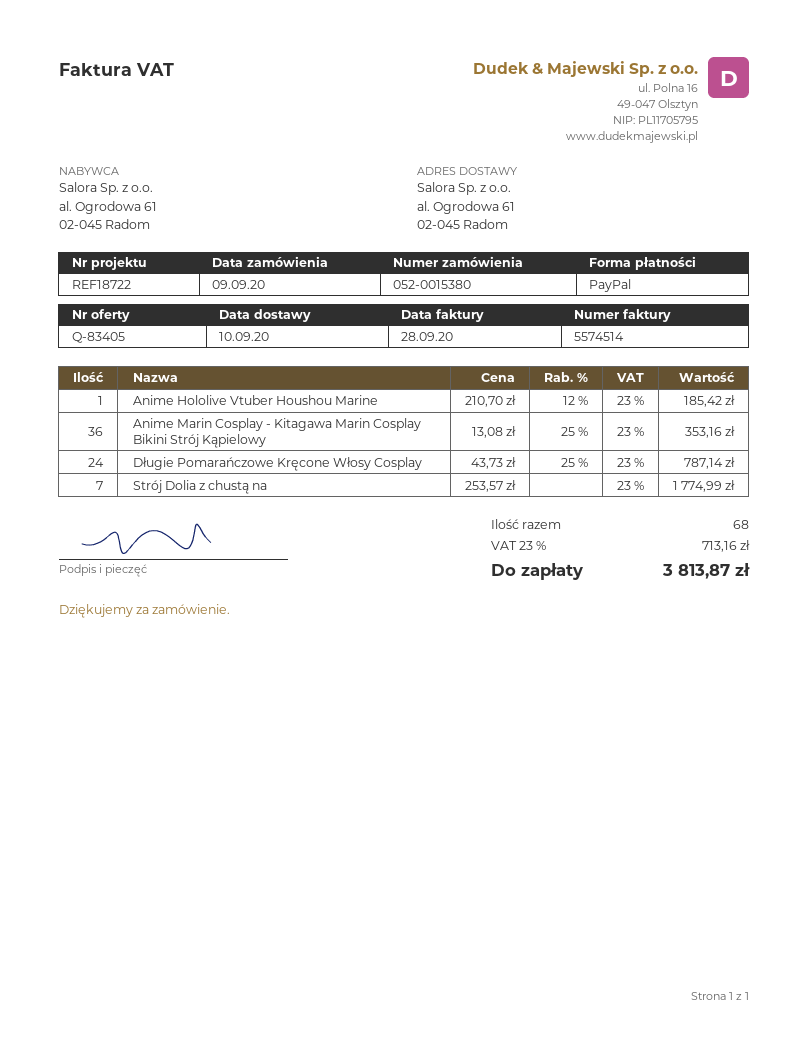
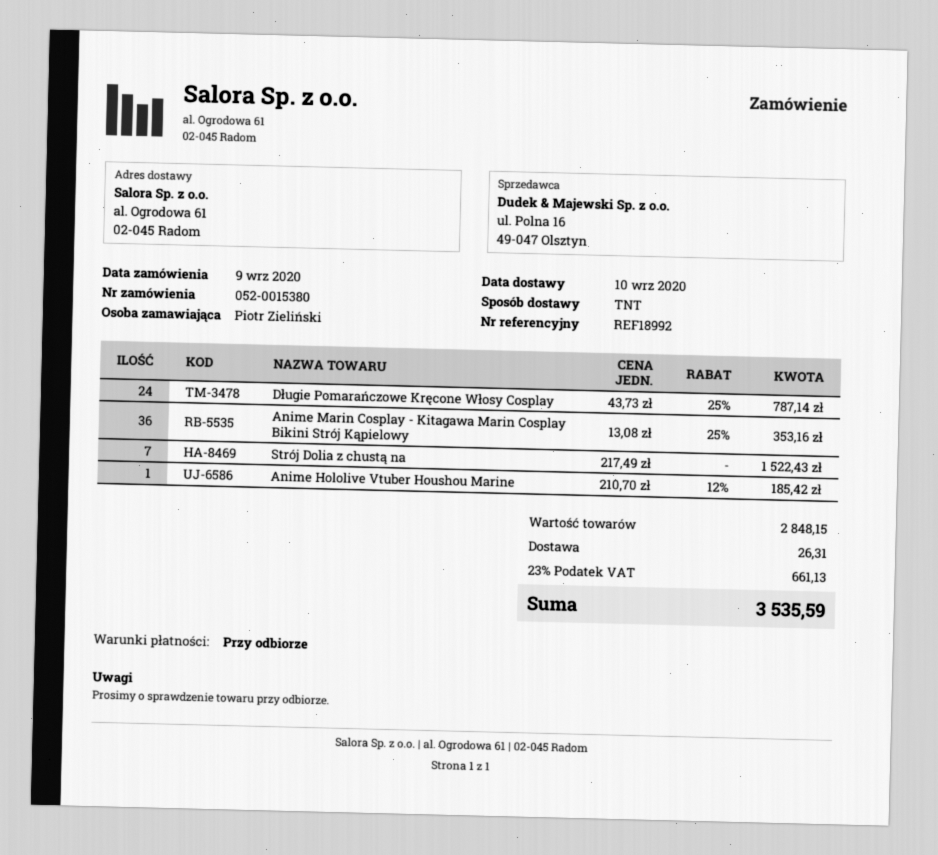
reference: REF18722 -> REF18992
Strój Dolia z chustą na: 7 x 253.57 = 1774.99 -> 7 x 217.49 = 1522.43
shipping: none -> 26.31
tax: 23% = 713.16 -> 23% = 661.13
total: 3813.87 -> 3535.59

